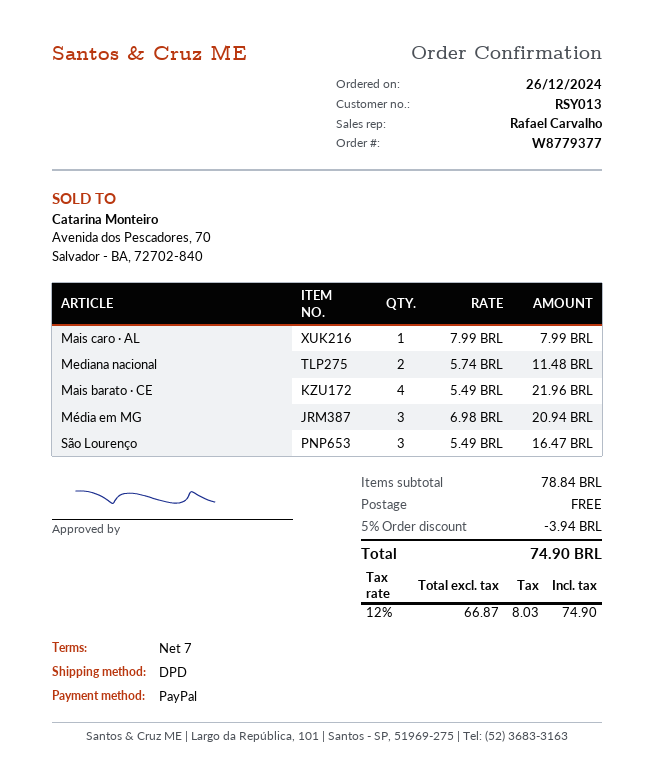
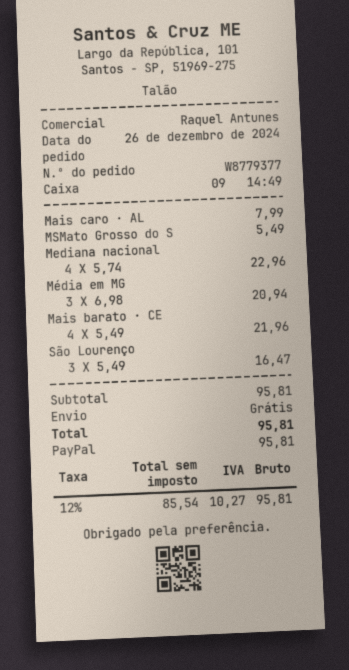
sales rep: Rafael Carvalho -> Raquel Antunes
Mediana nacional: 2 x 5.74 = 11.48 -> 4 x 5.74 = 22.96
MSMato Grosso do S: none -> 1 x 5.49 = 5.49
subtotal: 78.84 -> 95.81
discount: 5% = 3.94 -> none
net: 66.87 -> 85.54
tax: 12% = 8.03 -> 12% = 10.27
total: 74.90 -> 95.81

